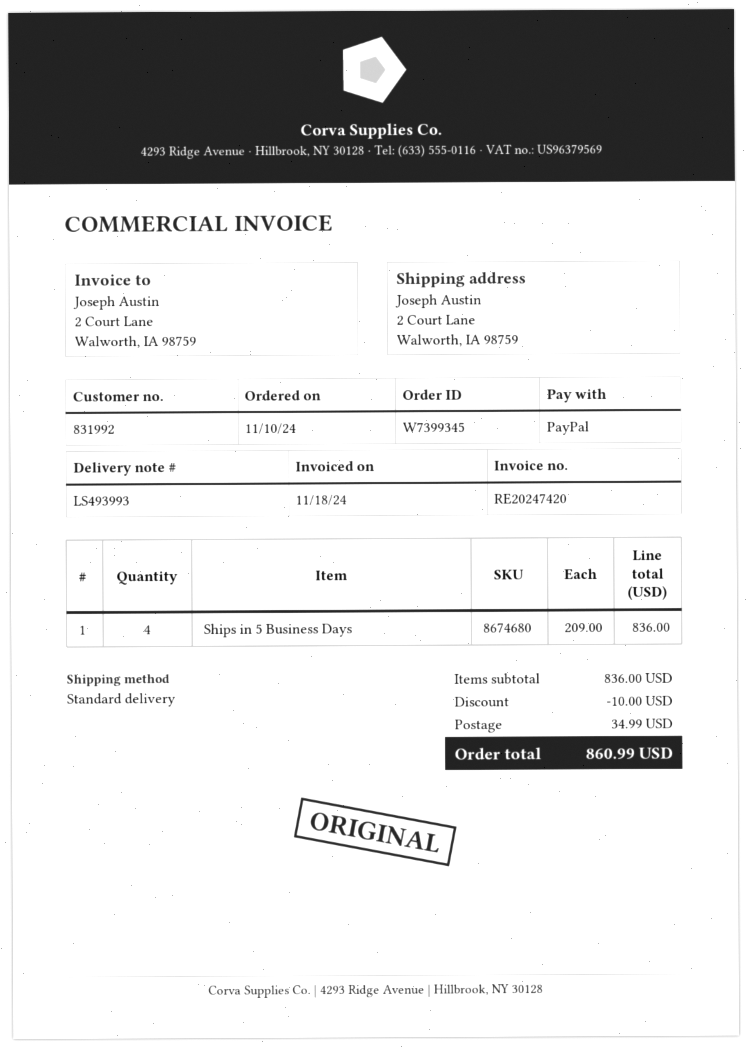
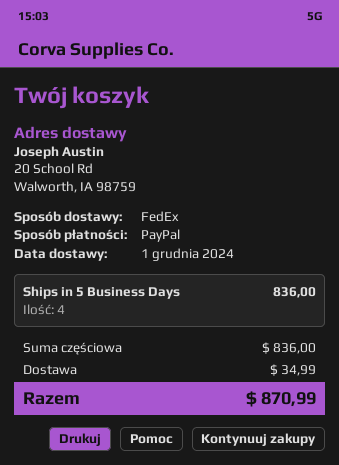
shipping method: standard -> FedEx
ship to: 2 Court Lane, Walworth, IA 98759 -> 20 School Rd, Walworth, IA 98759
discount: 10.00 -> none
total: 860.99 -> 870.99

